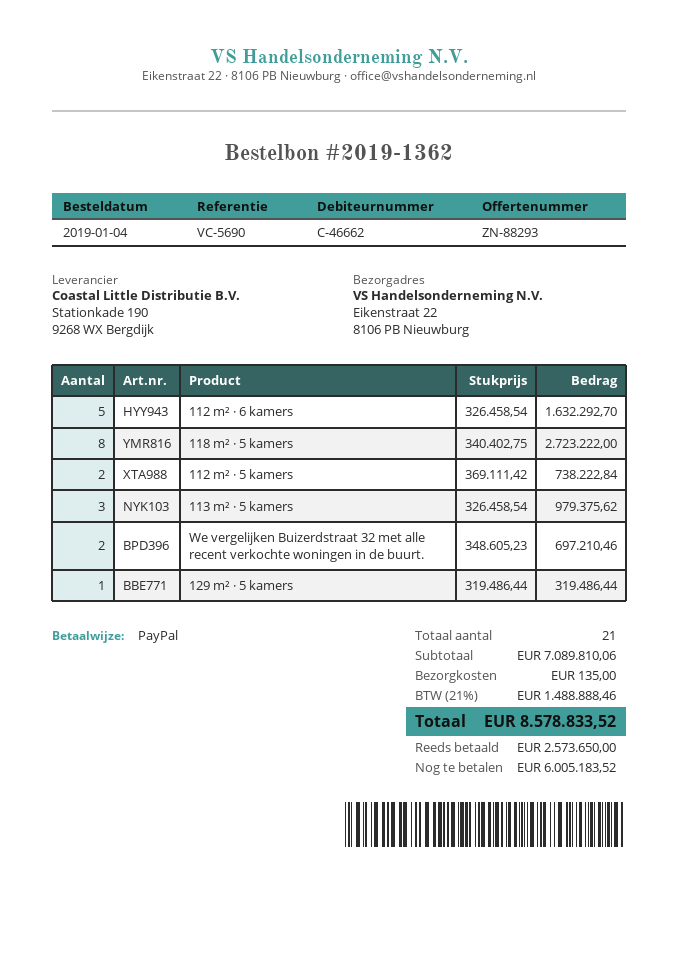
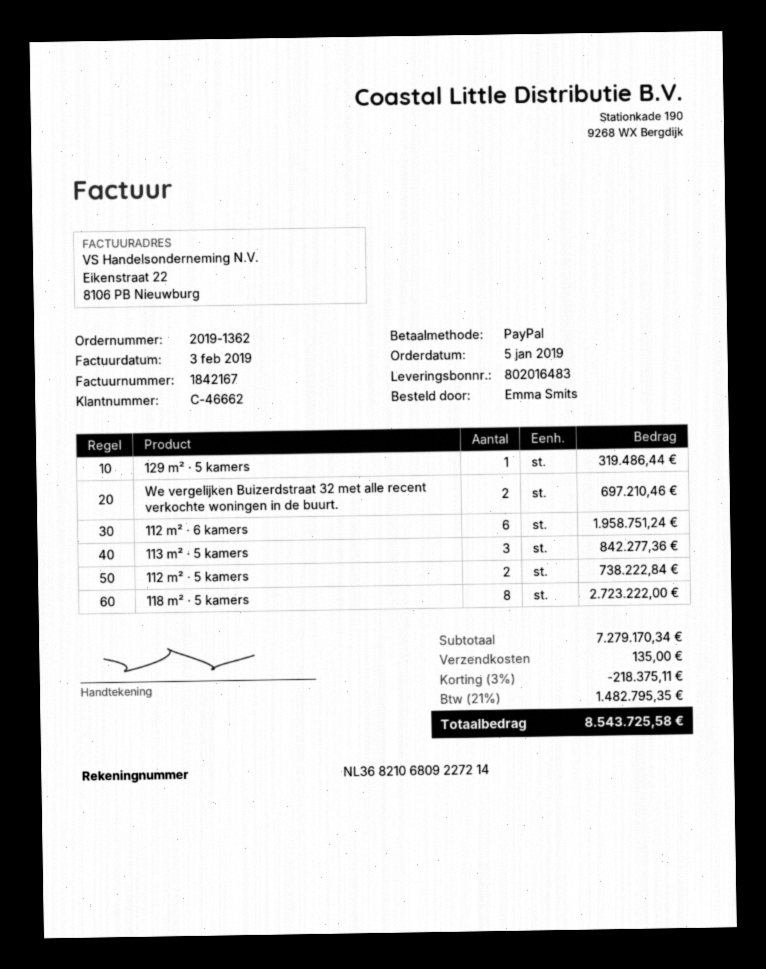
order date: 2019-01-04 -> 2019-01-05
112 m² · 6 kamers: 5 for 1632292.70 -> 6 for 1958751.24
113 m² · 5 kamers: 3 for 979375.62 -> 3 for 842277.36
subtotal: 7089810.06 -> 7279170.34
discount: none -> 3% = 218375.11
tax: 21% = 1488888.46 -> 21% = 1482795.35
total: 8578833.52 -> 8543725.58

